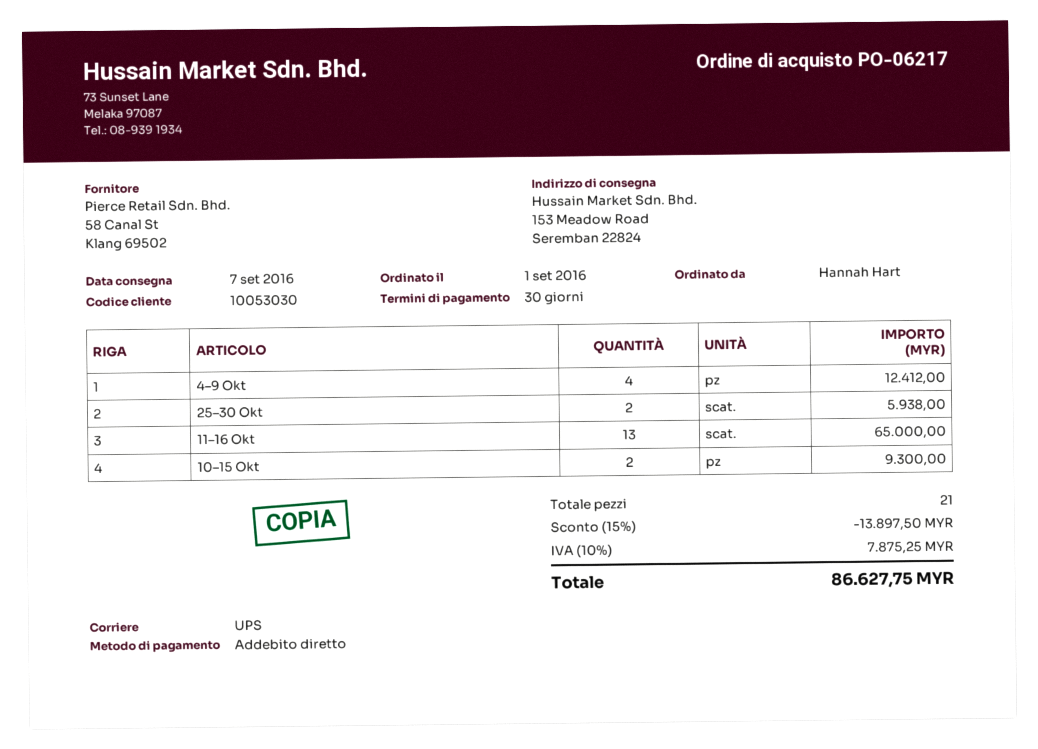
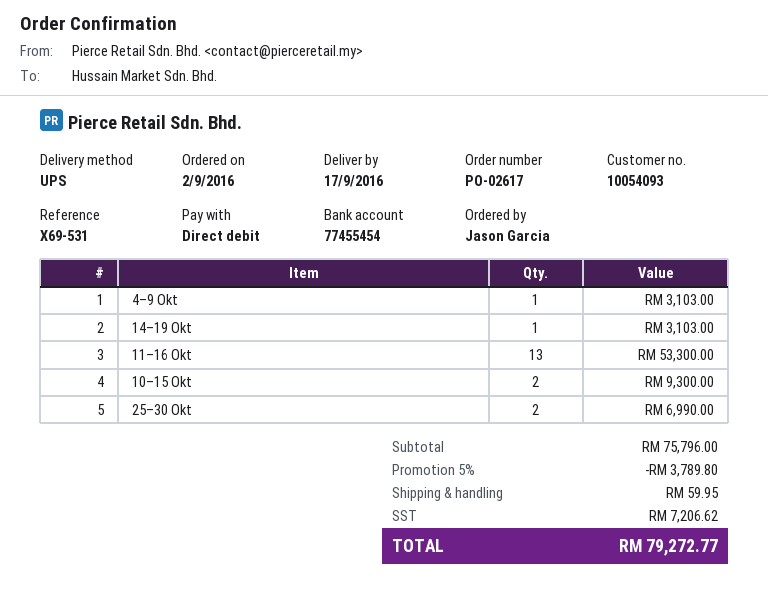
order number: PO-06217 -> PO-02617
order date: 2016-09-01 -> 2016-09-02
delivery date: 2016-09-07 -> 2016-09-17
customer number: 10053030 -> 10054093
ordered by: Hannah Hart -> Jason Garcia
4–9 Okt: 4 for 12412.00 -> 1 for 3103.00
25–30 Okt: 2 for 5938.00 -> 2 for 6990.00
11–16 Okt: 13 for 65000.00 -> 13 for 53300.00
14–19 Okt: none -> 1 for 3103.00
discount: 15% = 13897.50 -> 5% = 3789.80
shipping: none -> 59.95
tax: 7875.25 -> 7206.62
total: 86627.75 -> 79272.77

